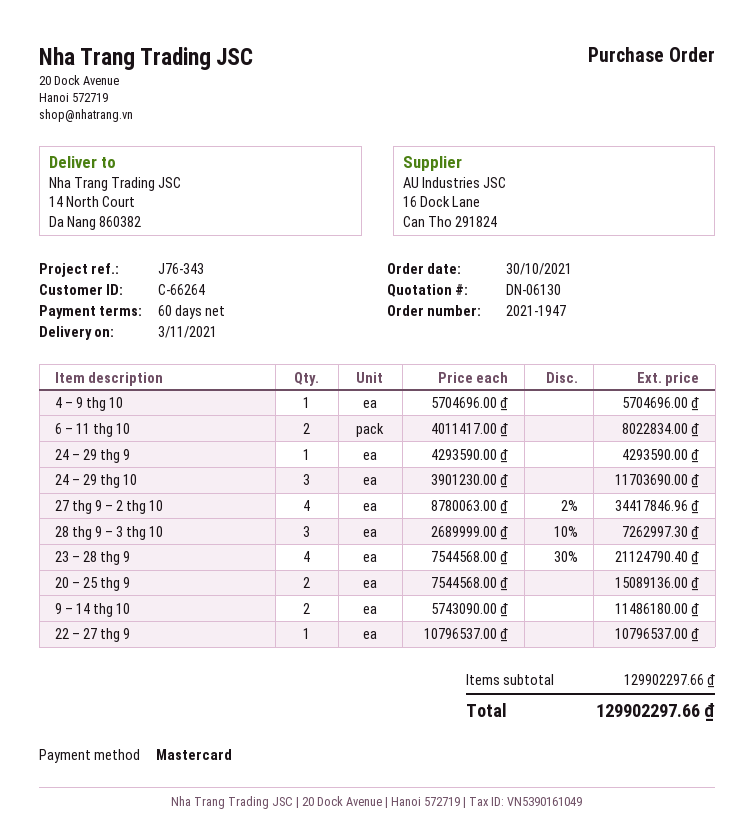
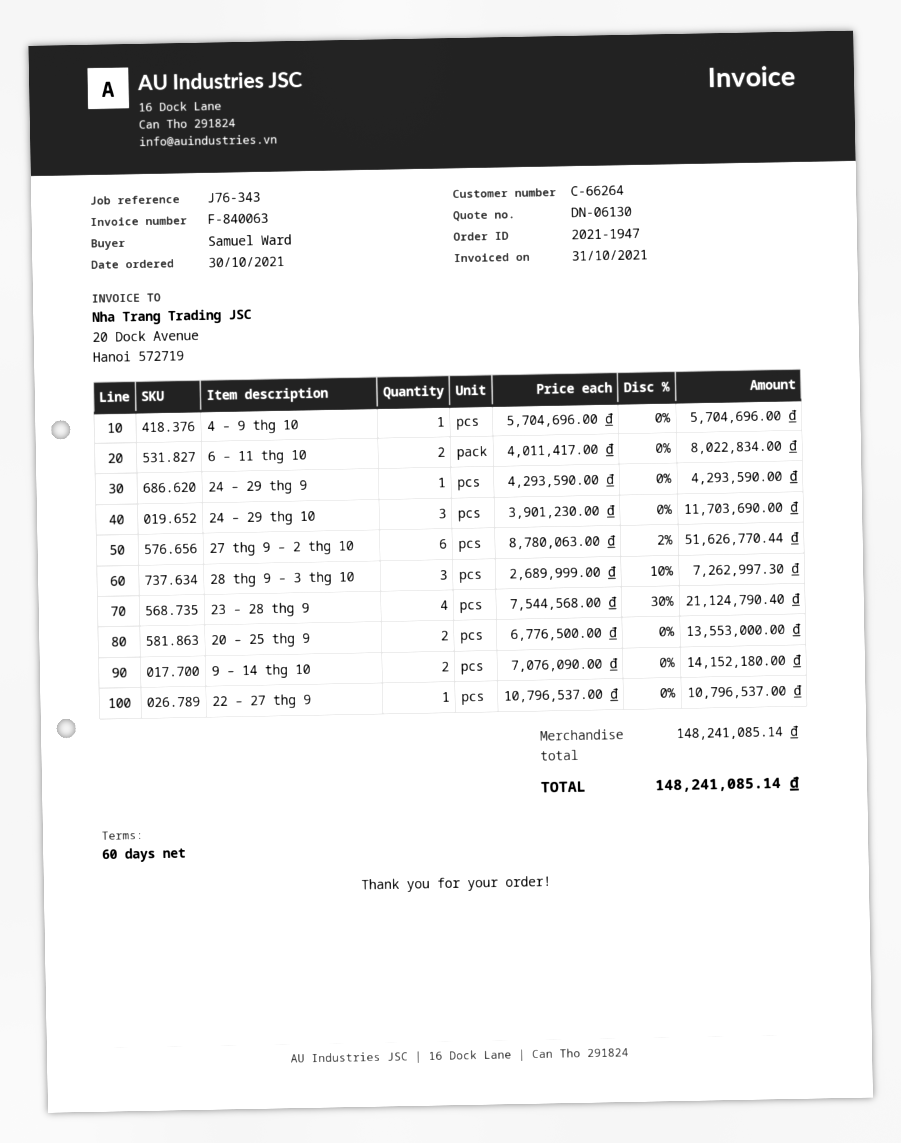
27 thg 9 – 2 thg 10: 4 x 8780063.00 - 2% = 34417846.96 -> 6 x 8780063.00 - 2% = 51626770.44
20 – 25 thg 9: 2 x 7544568.00 = 15089136.00 -> 2 x 6776500.00 = 13553000.00
9 – 14 thg 10: 2 x 5743090.00 = 11486180.00 -> 2 x 7076090.00 = 14152180.00
subtotal: 129902297.66 -> 148241085.14
total: 129902297.66 -> 148241085.14

